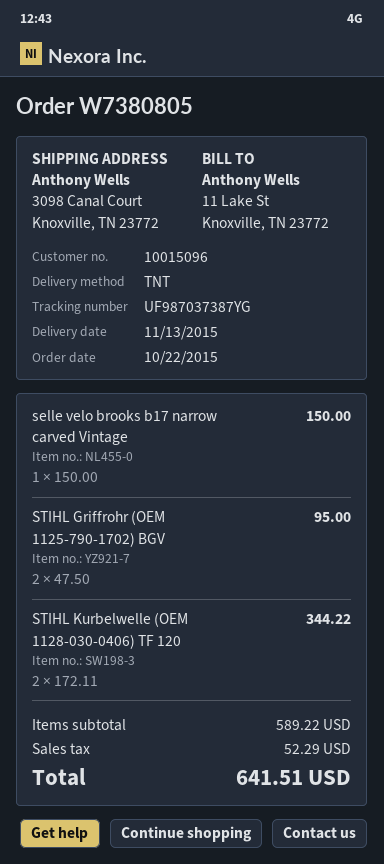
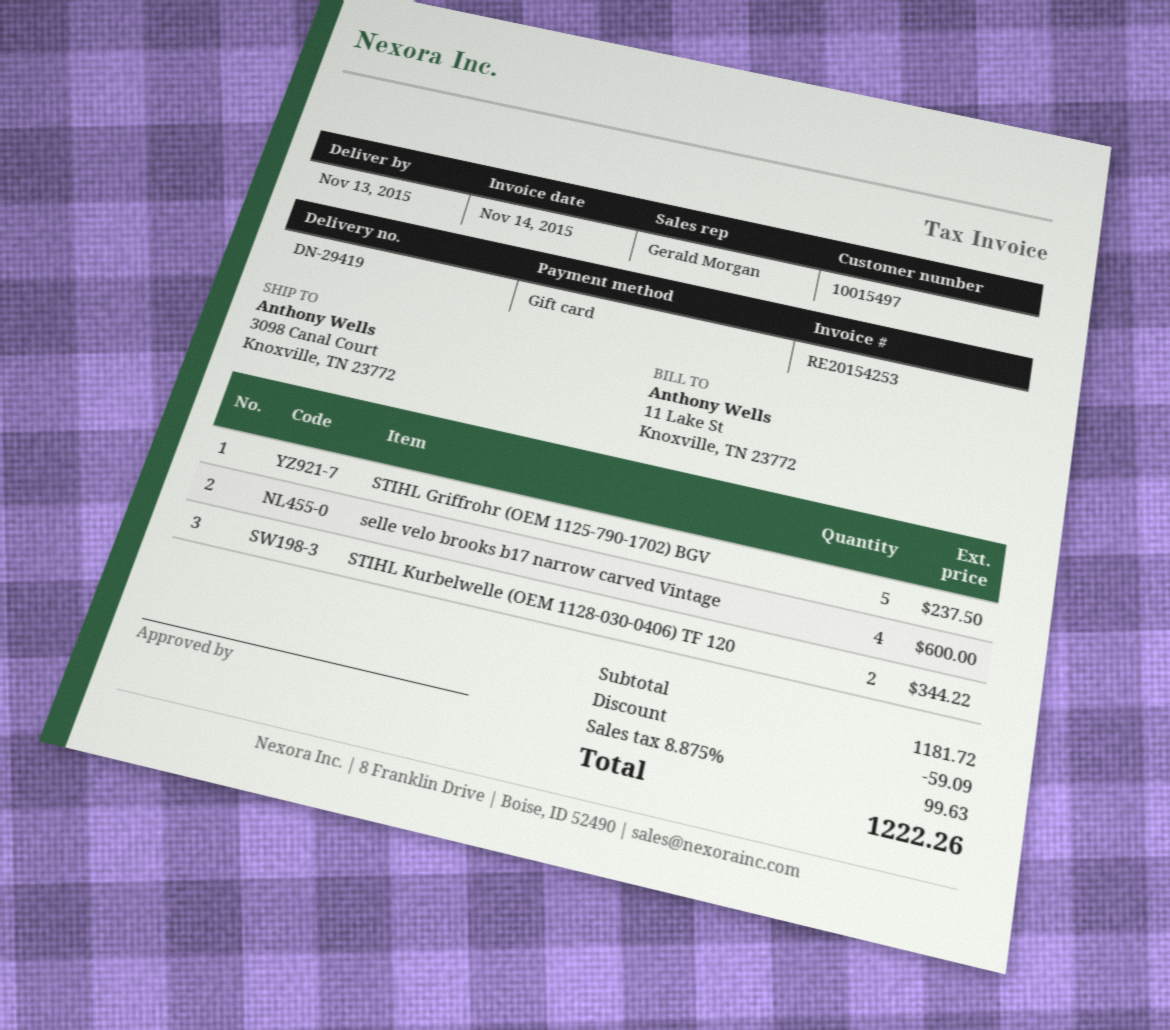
customer number: 10015096 -> 10015497
selle velo brooks b17 narrow carved Vintage: 1 for 150.00 -> 4 for 600.00
STIHL Griffrohr (OEM 1125-790-1702) BGV: 2 for 95.00 -> 5 for 237.50
subtotal: 589.22 -> 1181.72
discount: none -> 59.09
tax: 52.29 -> 99.63
total: 641.51 -> 1222.26

